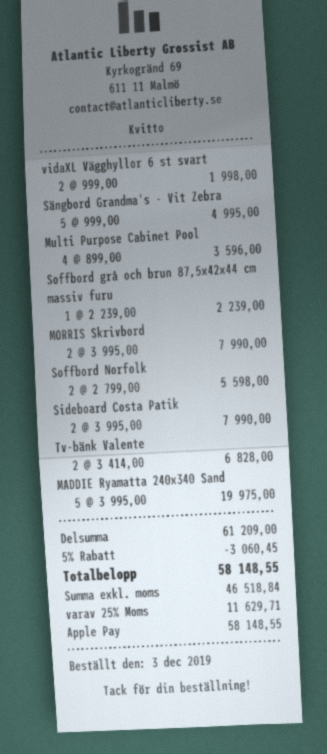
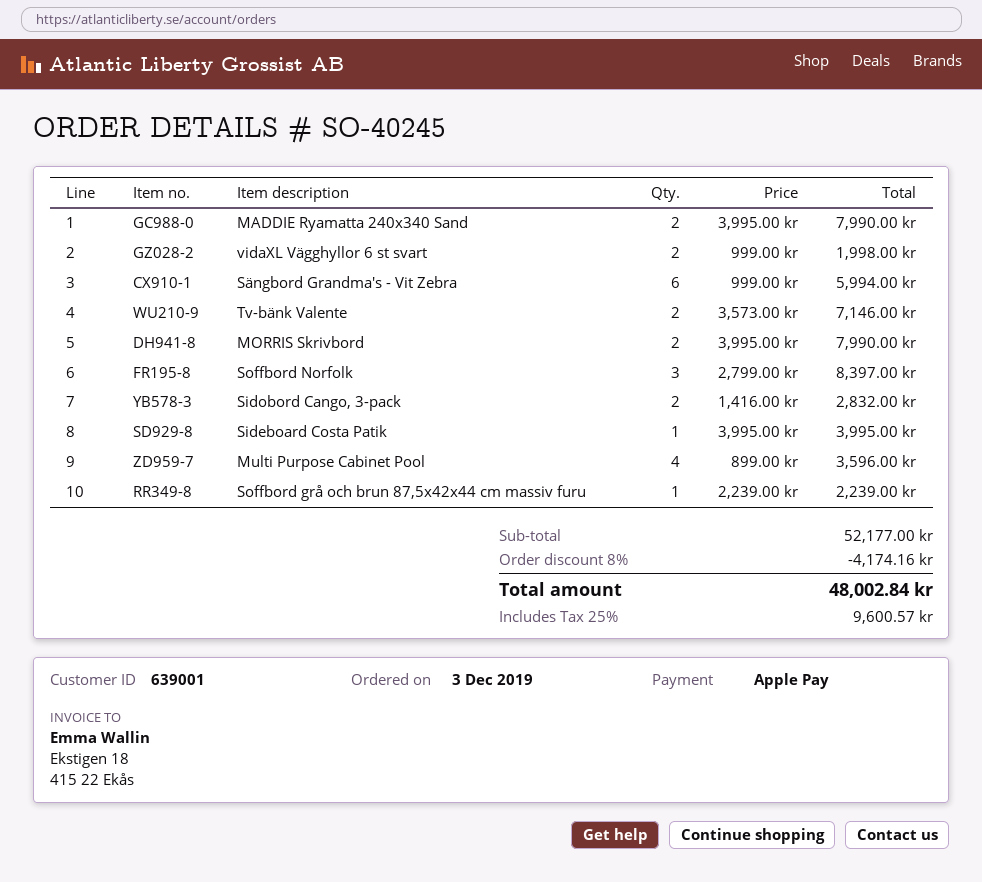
Sängbord Grandma's - Vit Zebra: 5 x 999.00 = 4995.00 -> 6 x 999.00 = 5994.00
Soffbord Norfolk: 2 x 2799.00 = 5598.00 -> 3 x 2799.00 = 8397.00
Sideboard Costa Patik: 2 x 3995.00 = 7990.00 -> 1 x 3995.00 = 3995.00
Tv-bänk Valente: 2 x 3414.00 = 6828.00 -> 2 x 3573.00 = 7146.00
MADDIE Ryamatta 240x340 Sand: 5 x 3995.00 = 19975.00 -> 2 x 3995.00 = 7990.00
Sidobord Cango, 3-pack: none -> 2 x 1416.00 = 2832.00
subtotal: 61209.00 -> 52177.00
discount: 5% = 3060.45 -> 8% = 4174.16
tax: 25% = 11629.71 -> 25% = 9600.57
total: 58148.55 -> 48002.84

